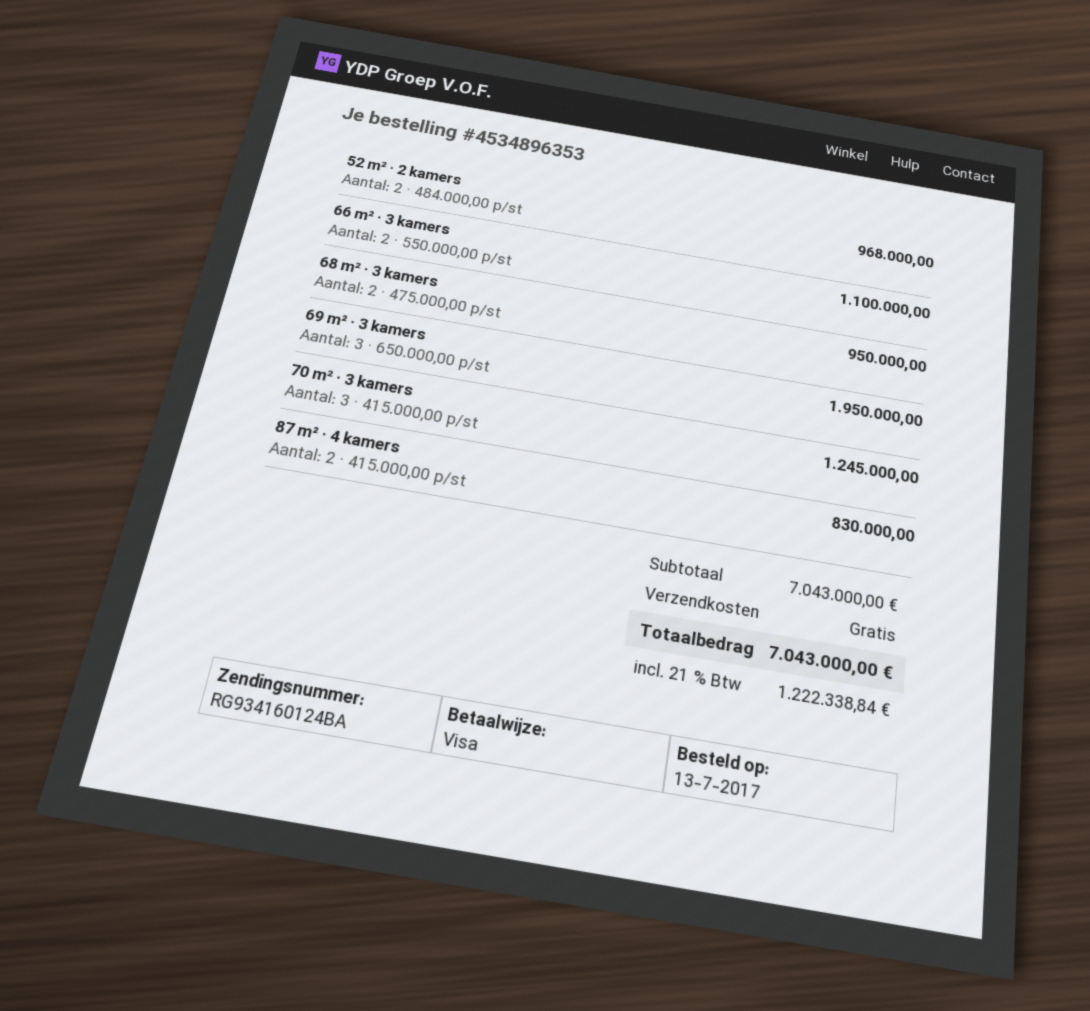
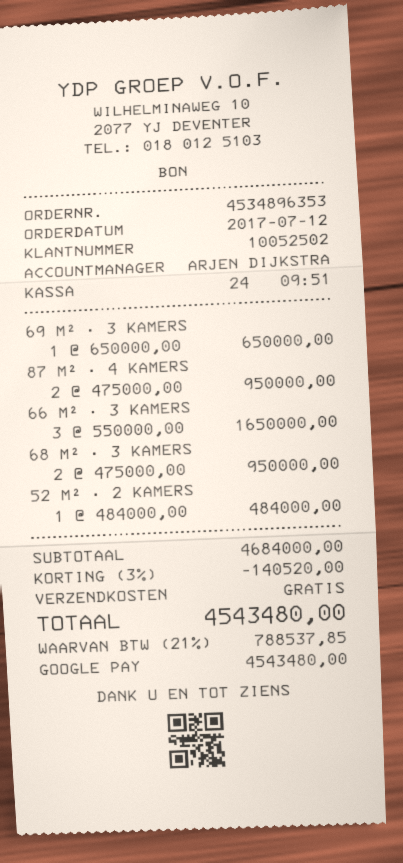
order date: 2017-07-13 -> 2017-07-12
payment method: Visa -> Google Pay
52 m² · 2 kamers: 2 x 484000.00 = 968000.00 -> 1 x 484000.00 = 484000.00
66 m² · 3 kamers: 2 x 550000.00 = 1100000.00 -> 3 x 550000.00 = 1650000.00
69 m² · 3 kamers: 3 x 650000.00 = 1950000.00 -> 1 x 650000.00 = 650000.00
70 m² · 3 kamers: 3 x 415000.00 = 1245000.00 -> none
87 m² · 4 kamers: 2 x 415000.00 = 830000.00 -> 2 x 475000.00 = 950000.00
subtotal: 7043000.00 -> 4684000.00
discount: none -> 3% = 140520.00
tax: 21% = 1222338.84 -> 21% = 788537.85
total: 7043000.00 -> 4543480.00

